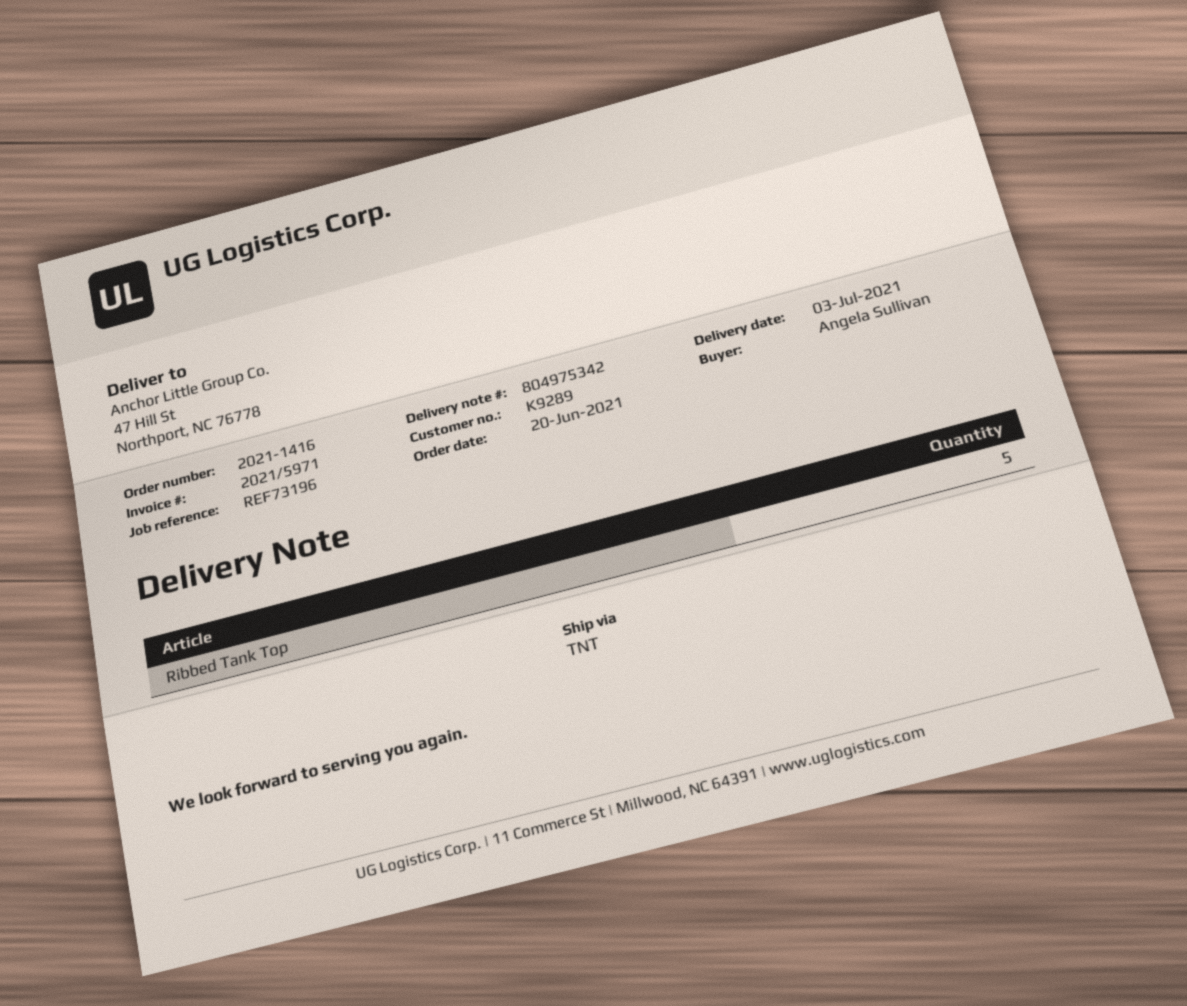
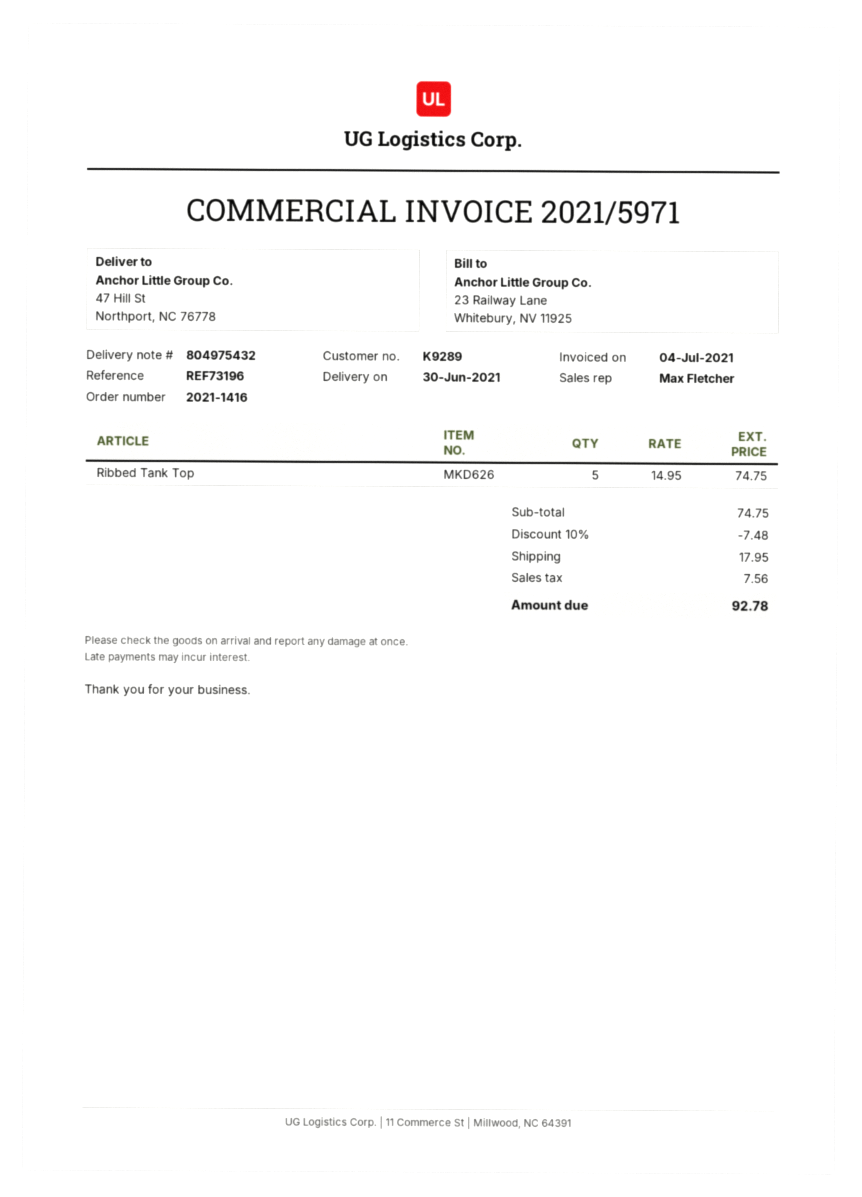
delivery note number: 804975342 -> 804975432
delivery date: 2021-07-03 -> 2021-06-30

